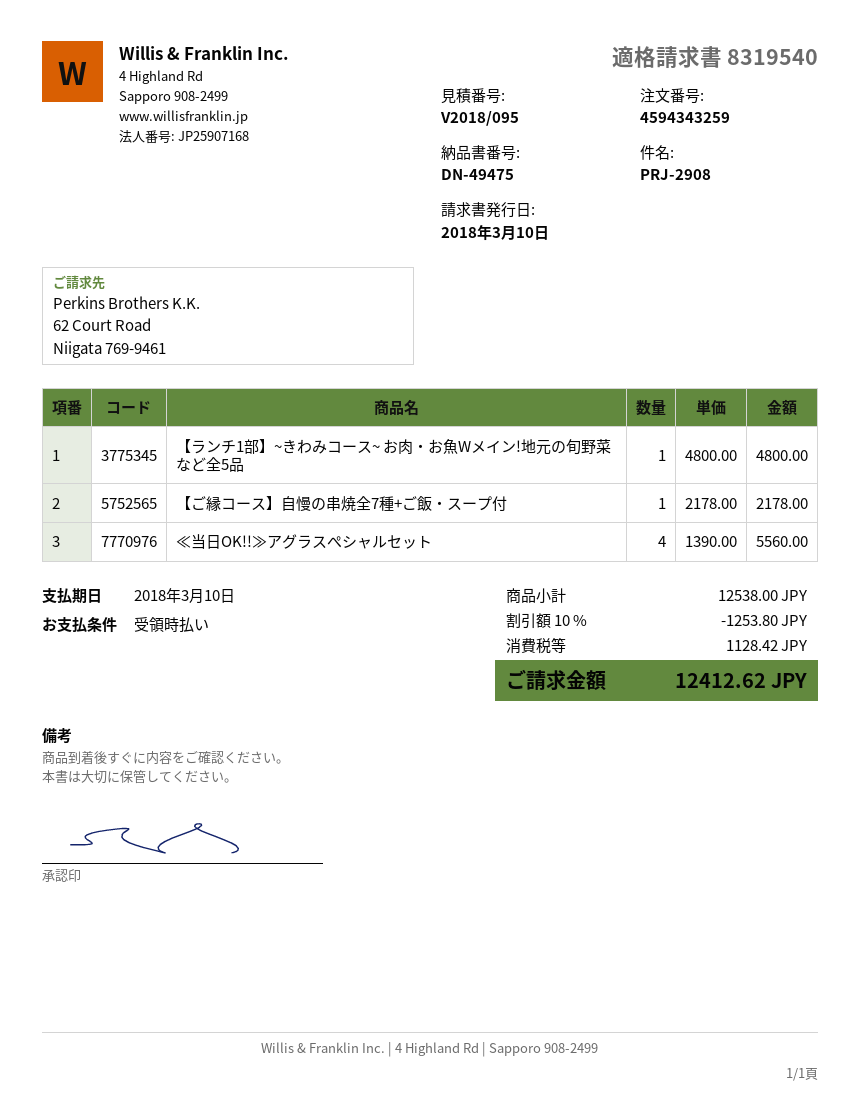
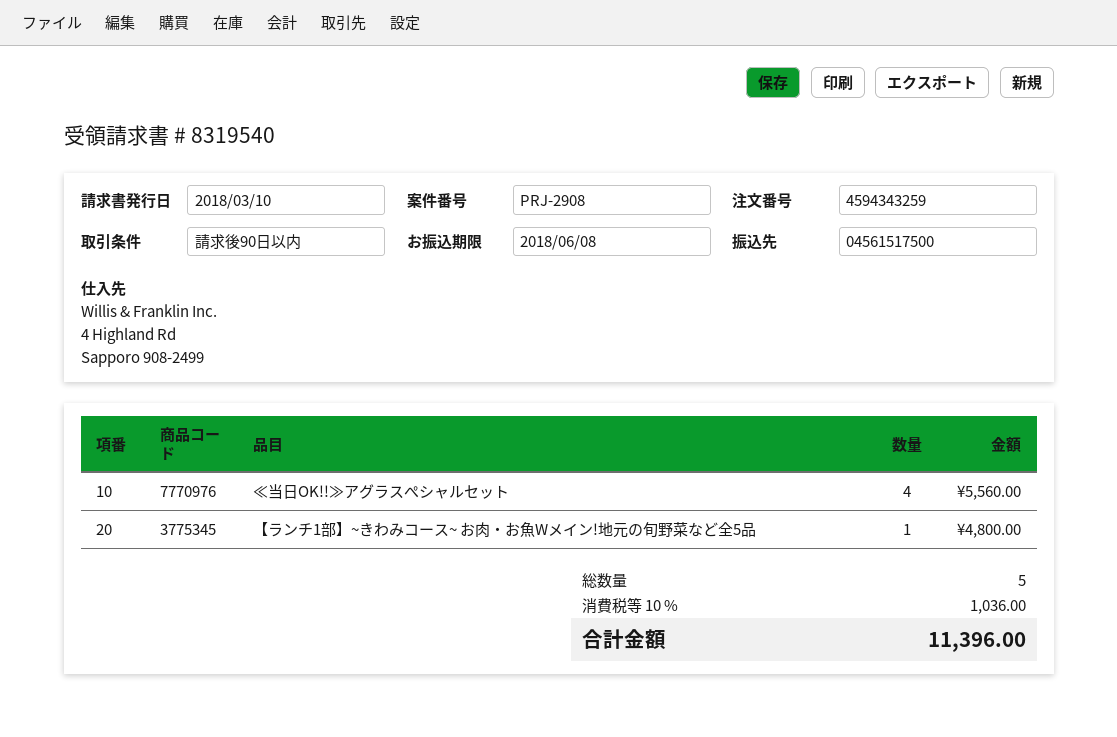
payment terms: on receipt -> 90 days
due date: 2018-03-10 -> 2018-06-08
【ご縁コース】自慢の串焼全7種+ご飯・スープ付: 1 for 2178.00 -> none
discount: 10% = 1253.80 -> none
tax: 1128.42 -> 1036.00
total: 12412.62 -> 11396.00

